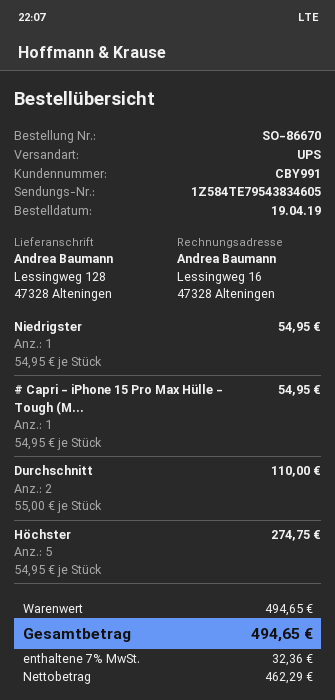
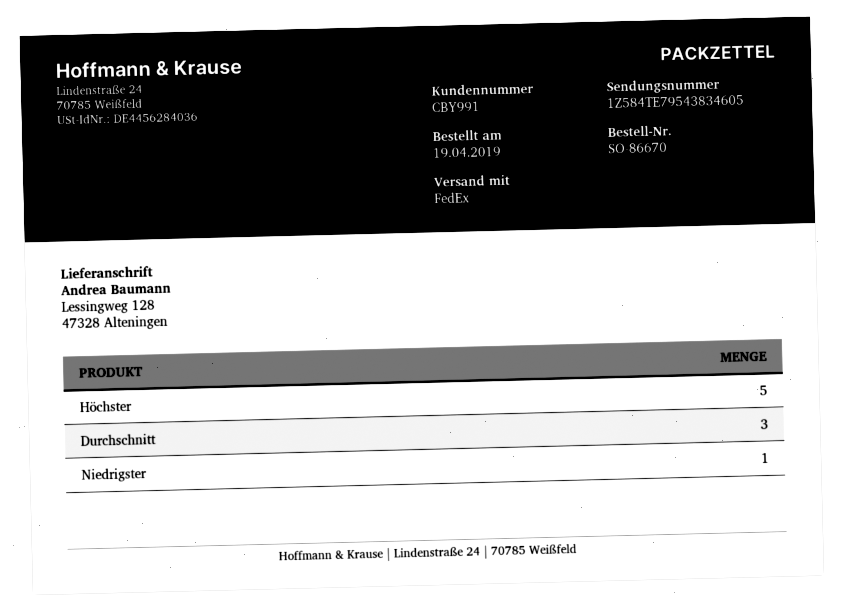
shipping method: UPS -> FedEx
# Capri - iPhone 15 Pro Max Hülle - Tough (M...: 1 -> none
Durchschnitt: 2 -> 3

